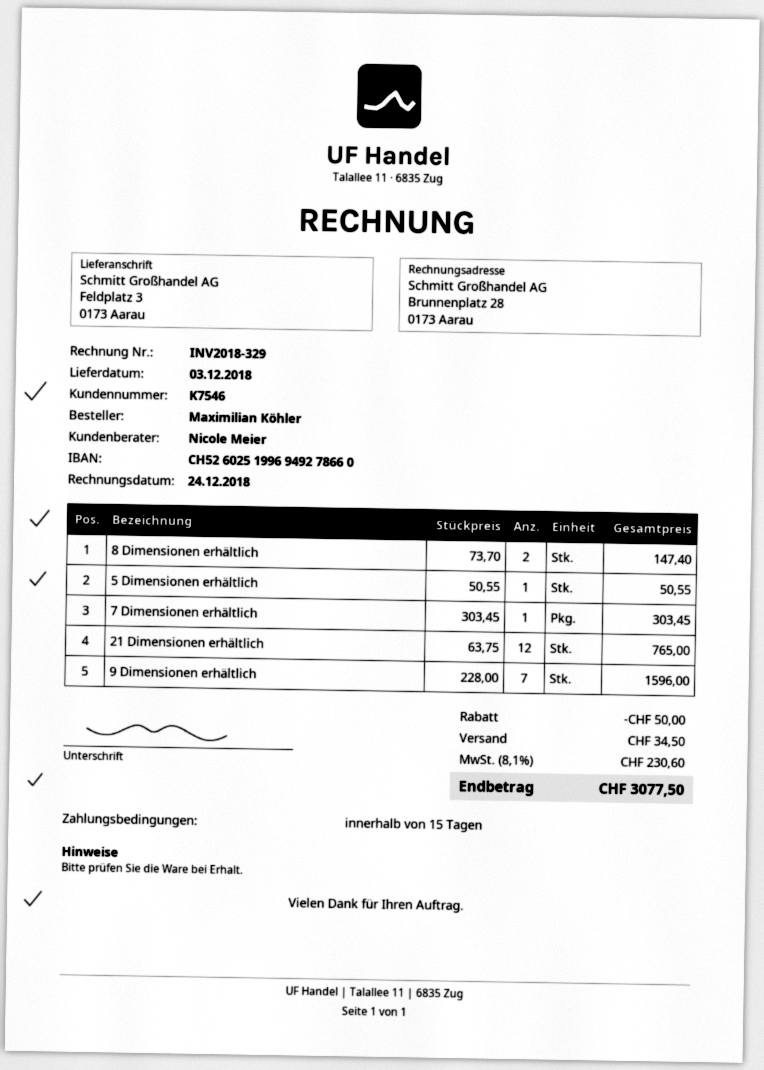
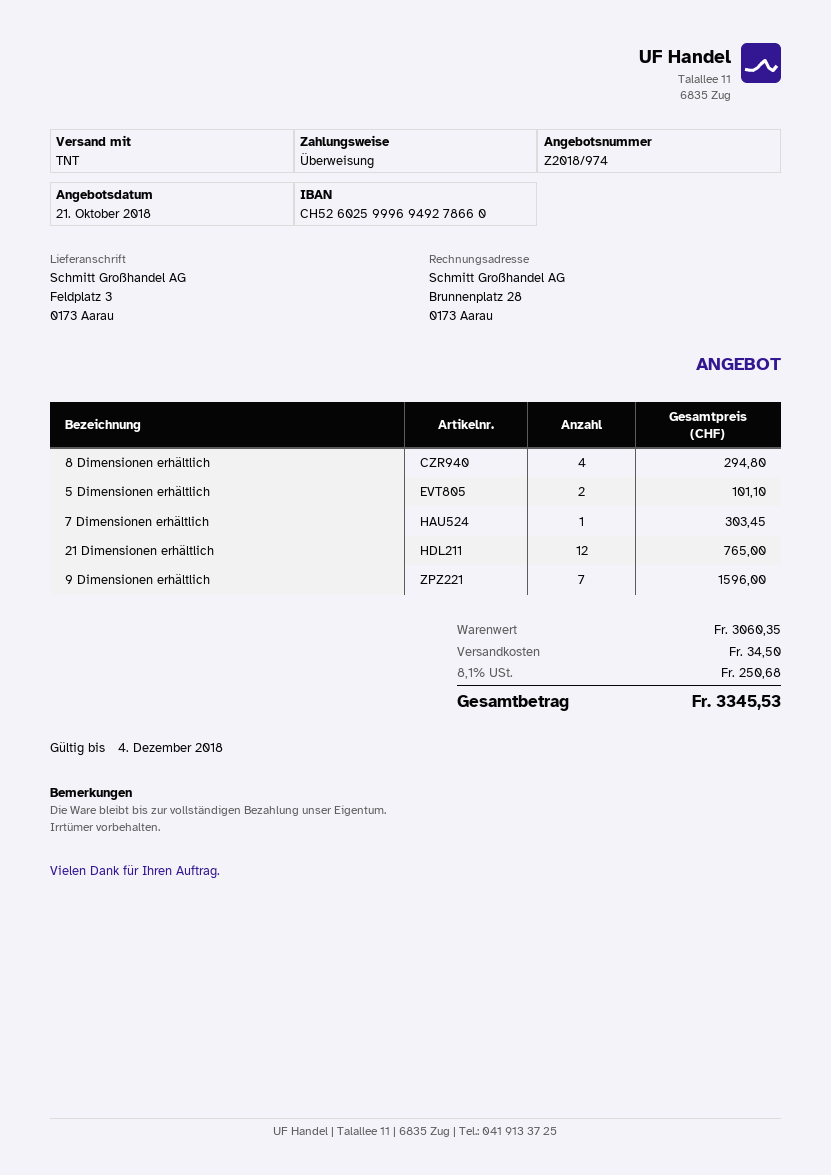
bank account: CH5260251996949278660 -> CH5260259996949278660
8 Dimensionen erhältlich: 2 for 147.40 -> 4 for 294.80
5 Dimensionen erhältlich: 1 for 50.55 -> 2 for 101.10
discount: 50.00 -> none
tax: 8.1% = 230.60 -> 8.1% = 250.68
total: 3077.50 -> 3345.53

